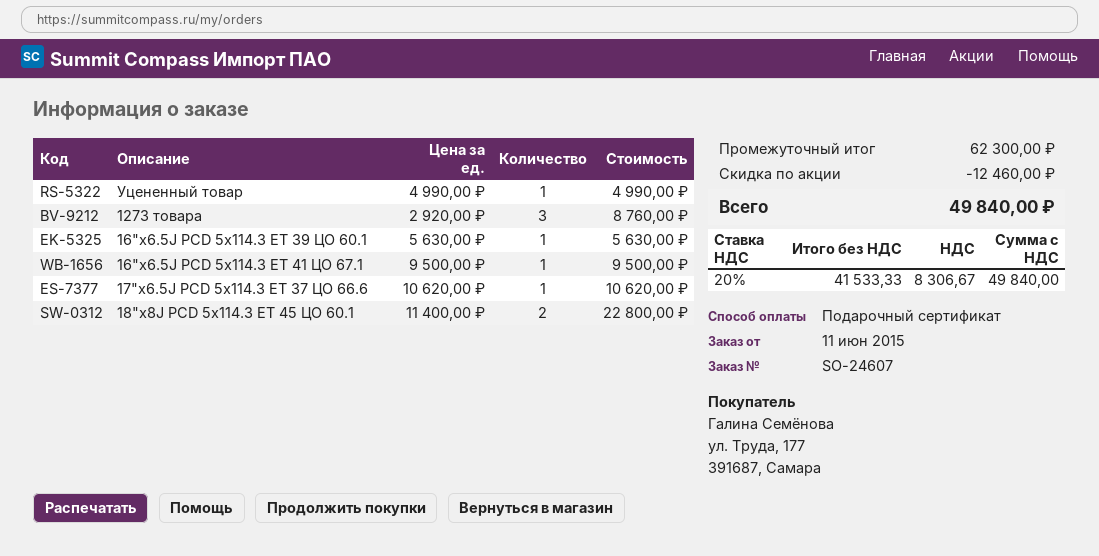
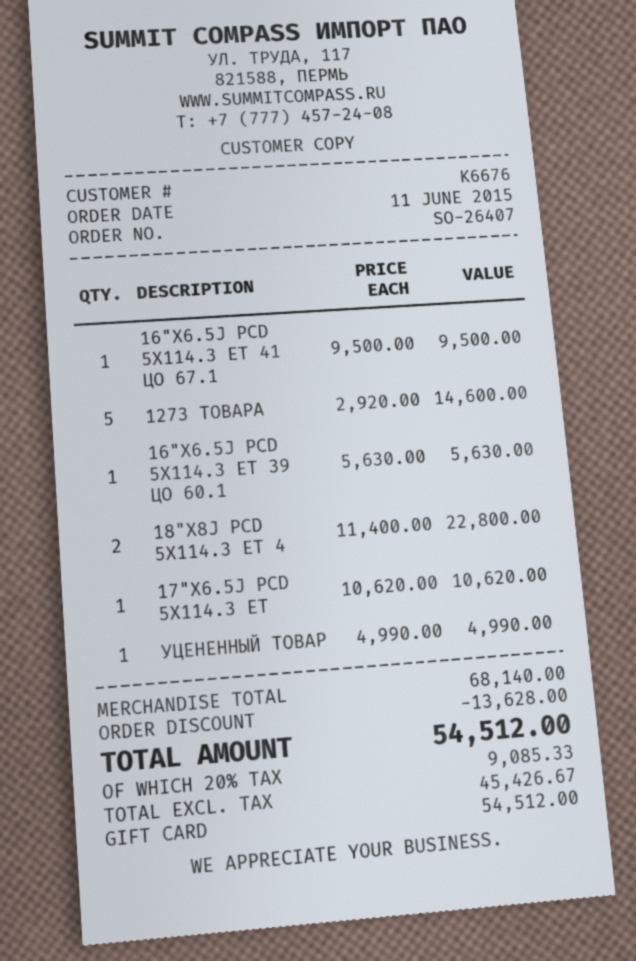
order number: SO-24607 -> SO-26407
1273 товара: 3 x 2920.00 = 8760.00 -> 5 x 2920.00 = 14600.00
subtotal: 62300.00 -> 68140.00
discount: 12460.00 -> 13628.00
net: 41533.33 -> 45426.67
tax: 20% = 8306.67 -> 20% = 9085.33
total: 49840.00 -> 54512.00

